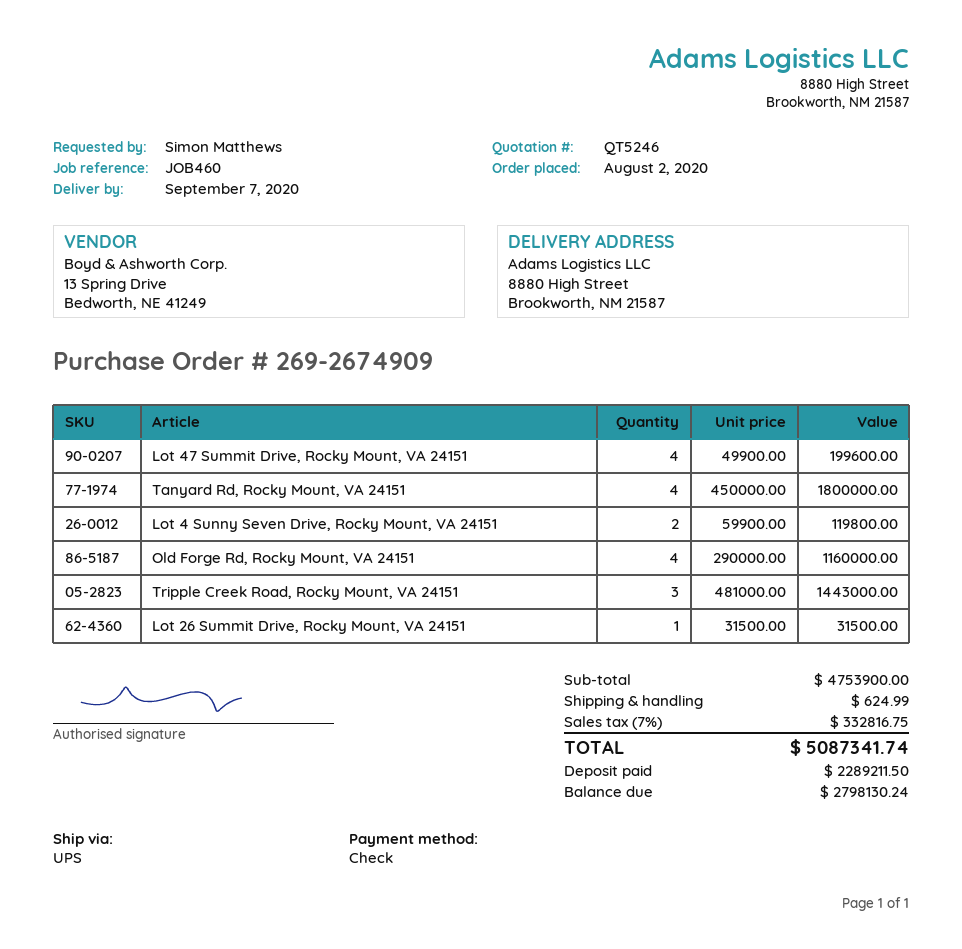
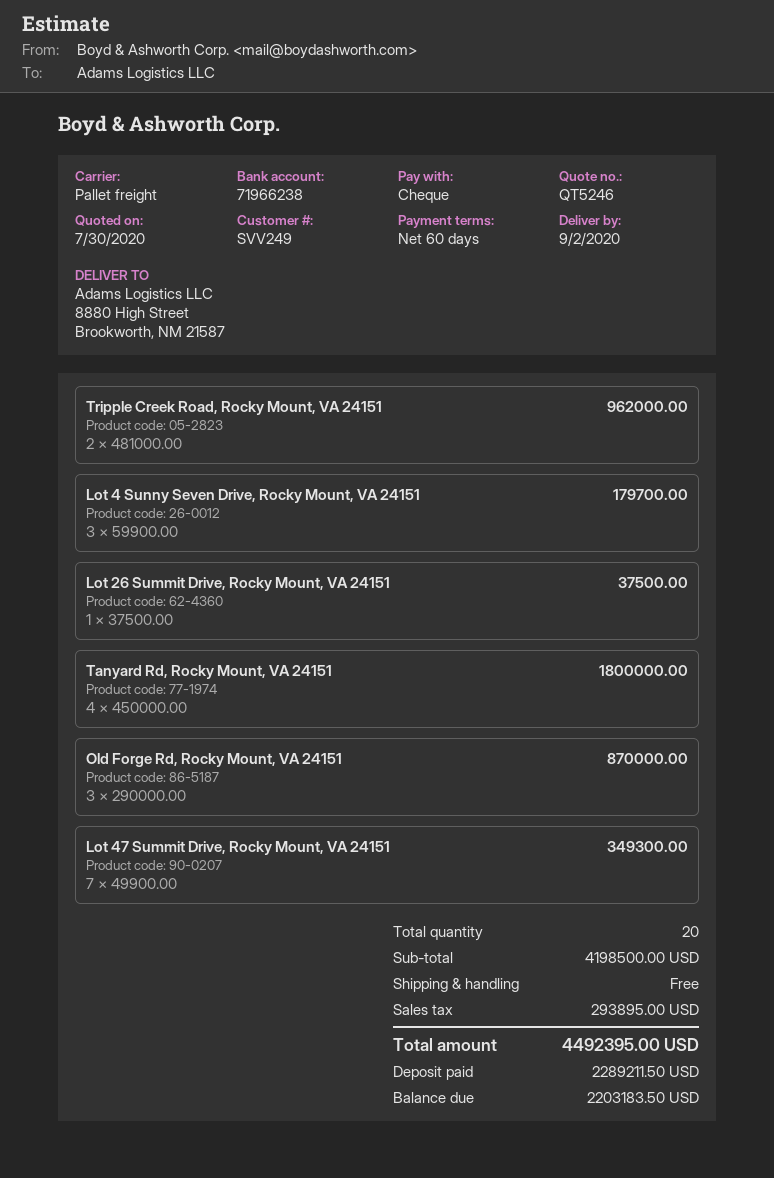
delivery date: 2020-09-07 -> 2020-09-02
shipping method: UPS -> pallet freight
Lot 47 Summit Drive, Rocky Mount, VA 24151: 4 x 49900.00 = 199600.00 -> 7 x 49900.00 = 349300.00
Lot 4 Sunny Seven Drive, Rocky Mount, VA 24151: 2 x 59900.00 = 119800.00 -> 3 x 59900.00 = 179700.00
Old Forge Rd, Rocky Mount, VA 24151: 4 x 290000.00 = 1160000.00 -> 3 x 290000.00 = 870000.00
Tripple Creek Road, Rocky Mount, VA 24151: 3 x 481000.00 = 1443000.00 -> 2 x 481000.00 = 962000.00
Lot 26 Summit Drive, Rocky Mount, VA 24151: 1 x 31500.00 = 31500.00 -> 1 x 37500.00 = 37500.00
subtotal: 4753900.00 -> 4198500.00
shipping: 624.99 -> 0.00
tax: 332816.75 -> 293895.00
total: 5087341.74 -> 4492395.00
balance: 2798130.24 -> 2203183.50

